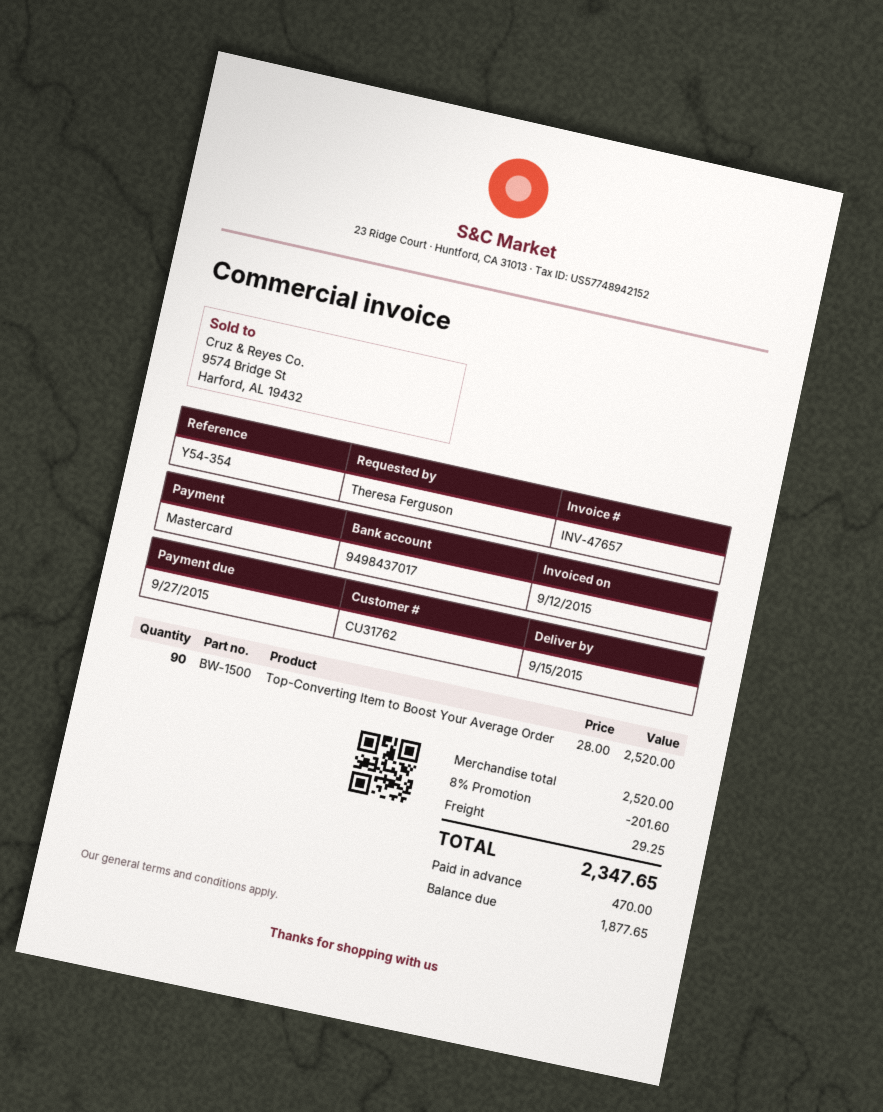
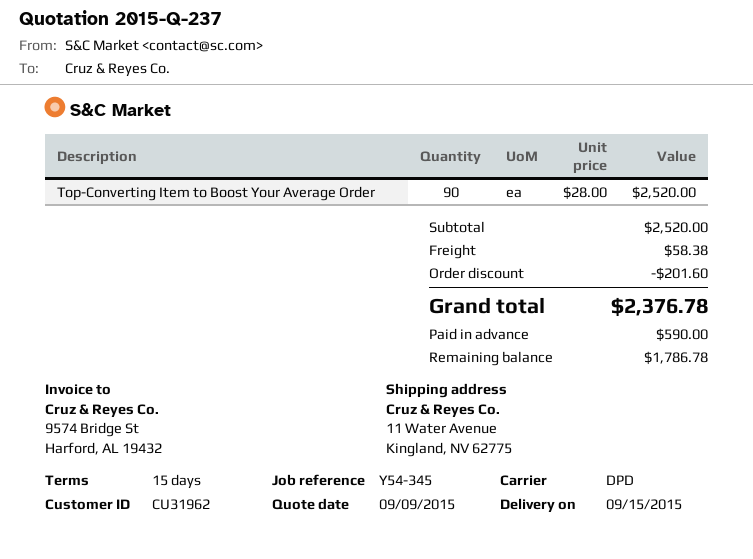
customer number: CU31762 -> CU31962
reference: Y54-354 -> Y54-345
shipping: 29.25 -> 58.38
total: 2347.65 -> 2376.78
deposit: 470.00 -> 590.00
balance: 1877.65 -> 1786.78

